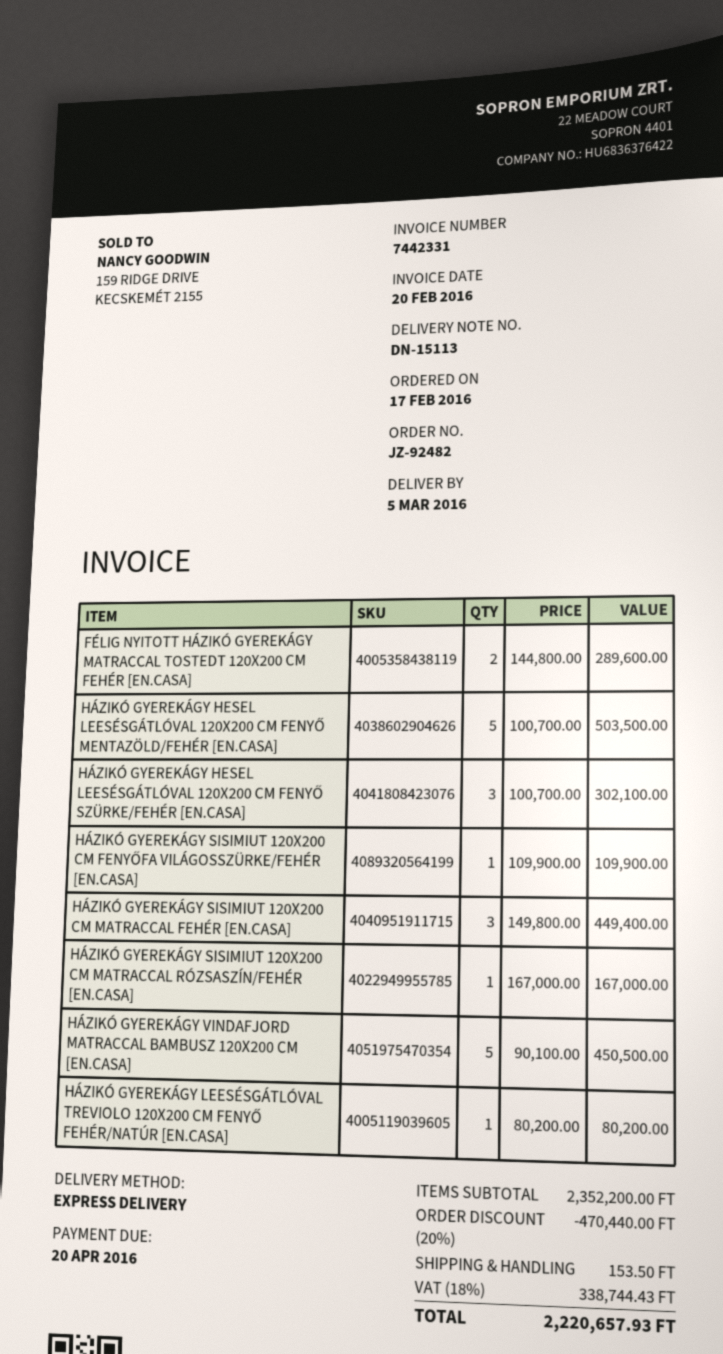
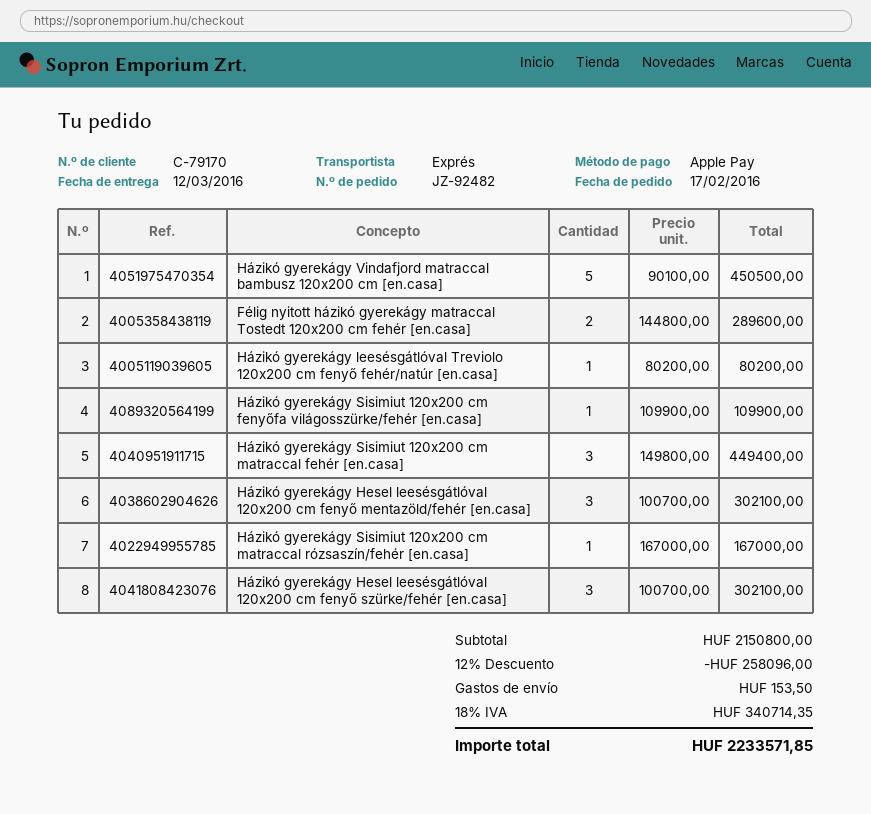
delivery date: 2016-03-05 -> 2016-03-12
HÁZIKÓ GYEREKÁGY HESEL LEESÉSGÁTLÓVAL 120X200 CM FENYŐ MENTAZÖLD/FEHÉR [EN.CASA]: 5 x 100700.00 = 503500.00 -> 3 x 100700.00 = 302100.00
subtotal: 2352200.00 -> 2150800.00
discount: 20% = 470440.00 -> 12% = 258096.00
tax: 18% = 338744.43 -> 18% = 340714.35
total: 2220657.93 -> 2233571.85

